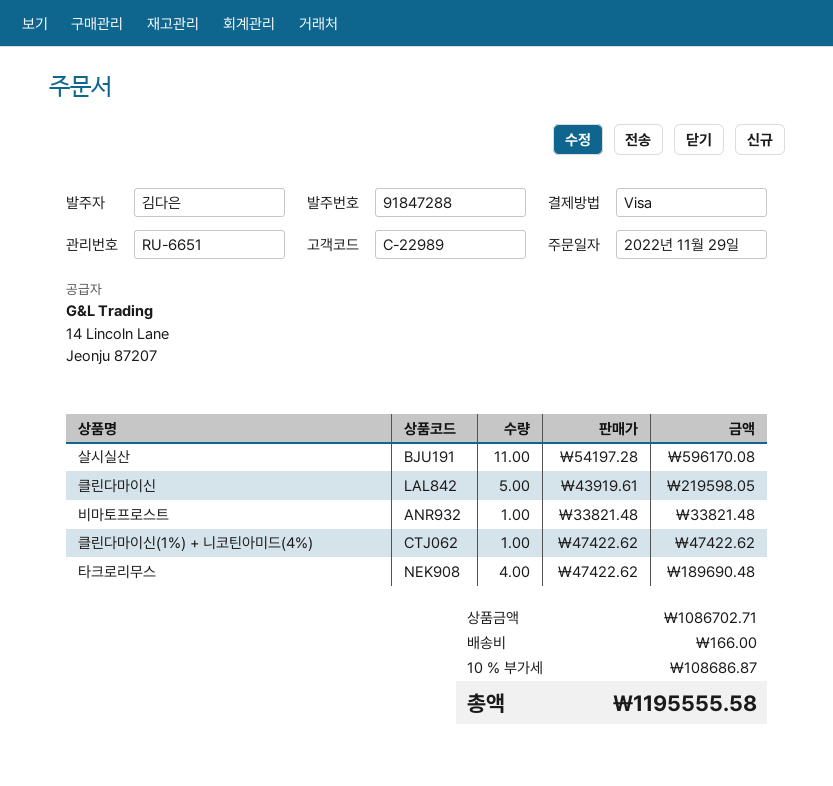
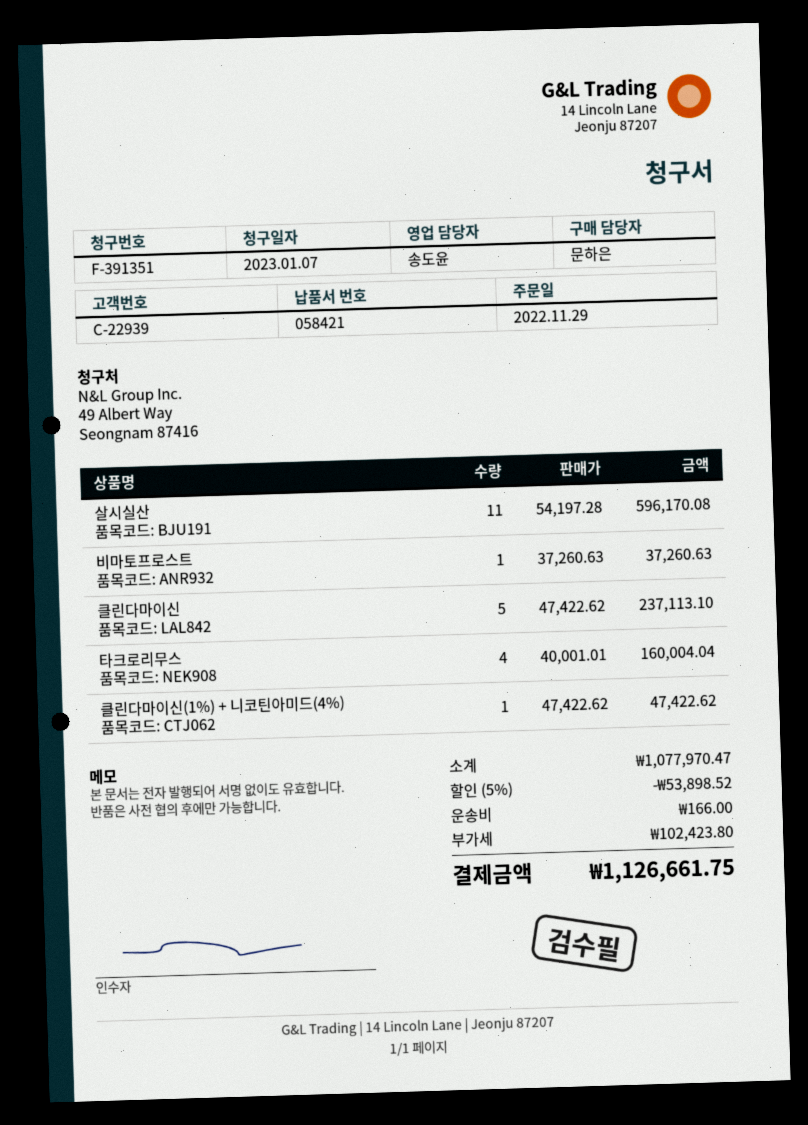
customer number: C-22989 -> C-22939
ordered by: 김다은 -> 문하은
클린다마이신: 5 x 43919.61 = 219598.05 -> 5 x 47422.62 = 237113.10
비마토프로스트: 1 x 33821.48 = 33821.48 -> 1 x 37260.63 = 37260.63
타크로리무스: 4 x 47422.62 = 189690.48 -> 4 x 40001.01 = 160004.04
subtotal: 1086702.71 -> 1077970.47
discount: none -> 5% = 53898.52
tax: 108686.87 -> 102423.80
total: 1195555.58 -> 1126661.75

